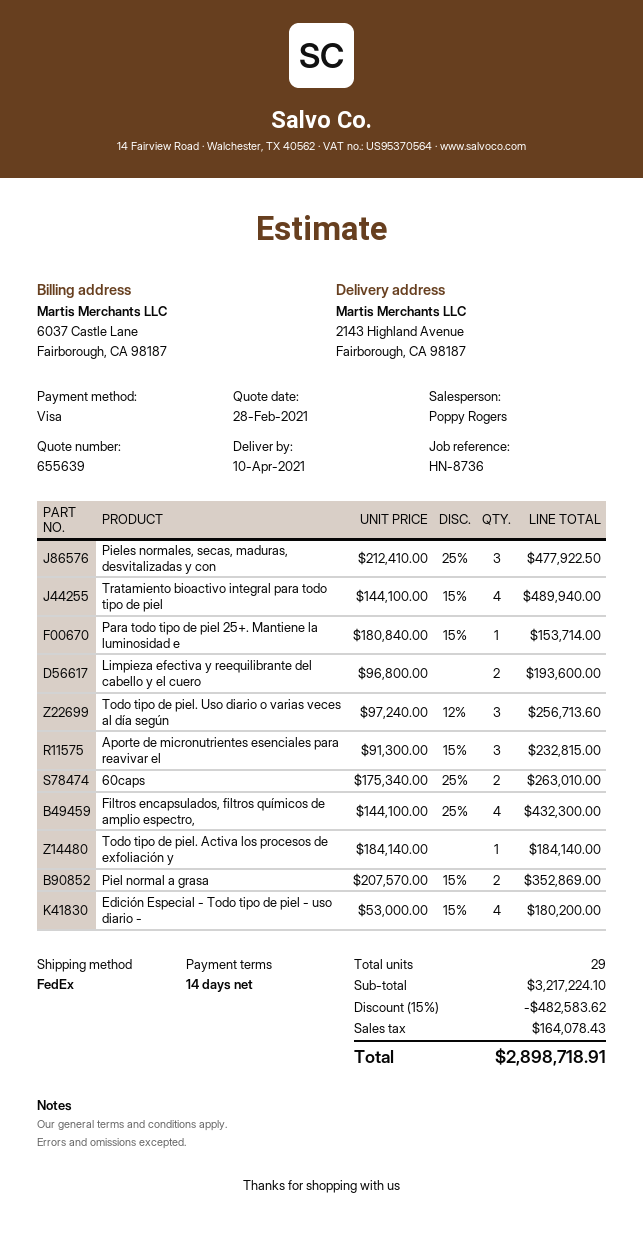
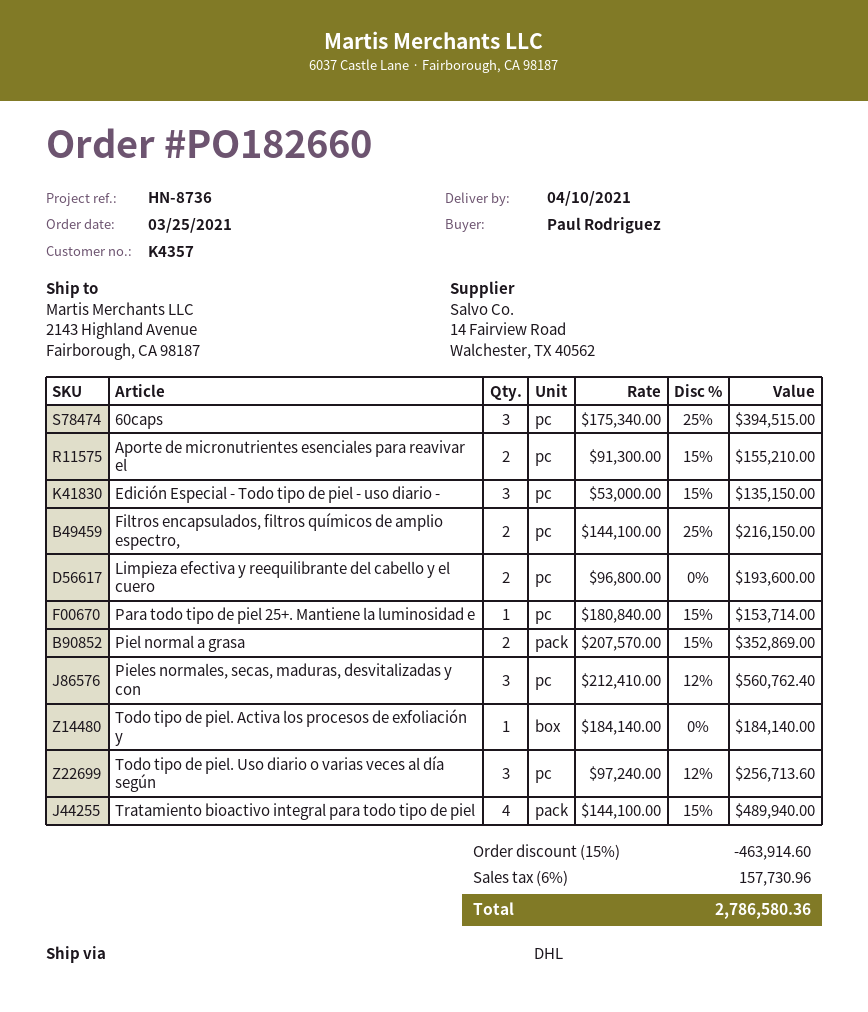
shipping method: FedEx -> DHL
Pieles normales, secas, maduras, desvitalizadas y con: 3 x 212410.00 - 25% = 477922.50 -> 3 x 212410.00 - 12% = 560762.40
Aporte de micronutrientes esenciales para reavivar el: 3 x 91300.00 - 15% = 232815.00 -> 2 x 91300.00 - 15% = 155210.00
60caps: 2 x 175340.00 - 25% = 263010.00 -> 3 x 175340.00 - 25% = 394515.00
Filtros encapsulados, filtros químicos de amplio espectro,: 4 x 144100.00 - 25% = 432300.00 -> 2 x 144100.00 - 25% = 216150.00
Edición Especial - Todo tipo de piel - uso diario -: 4 x 53000.00 - 15% = 180200.00 -> 3 x 53000.00 - 15% = 135150.00
discount: 15% = 482583.62 -> 15% = 463914.60
tax: 164078.43 -> 157730.96
total: 2898718.91 -> 2786580.36

